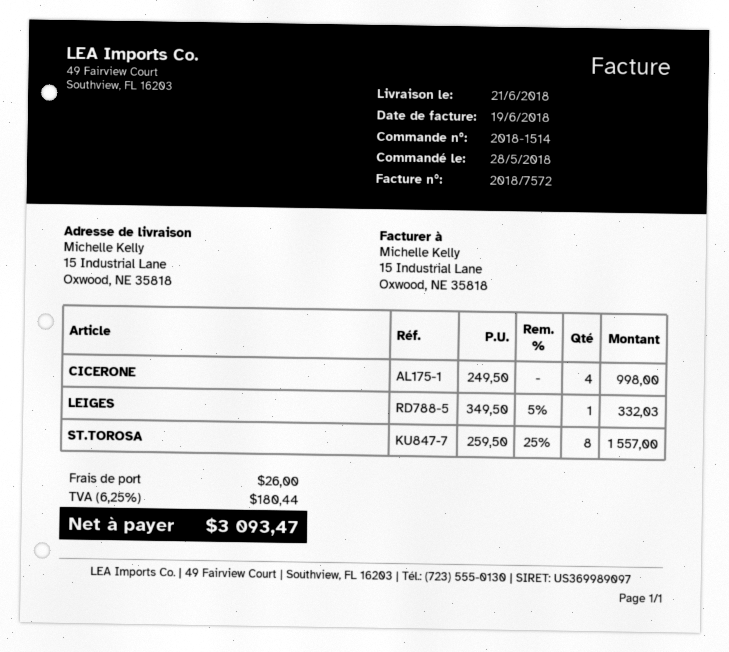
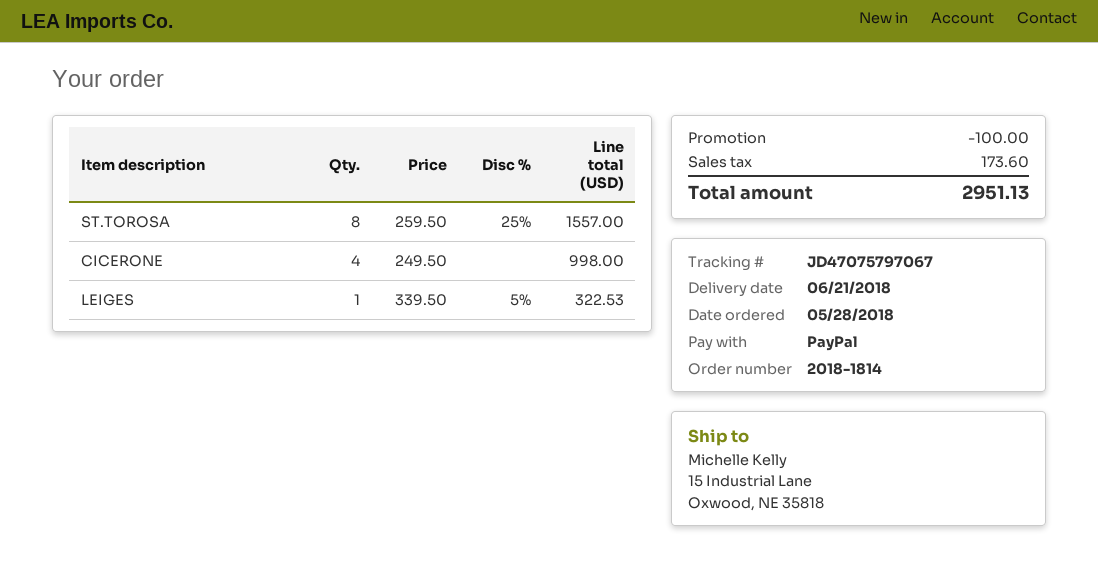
order number: 2018-1514 -> 2018-1814
LEIGES: 1 x 349.50 - 5% = 332.03 -> 1 x 339.50 - 5% = 322.53
discount: none -> 100.00
shipping: 26.00 -> none
tax: 180.44 -> 173.60
total: 3093.47 -> 2951.13

